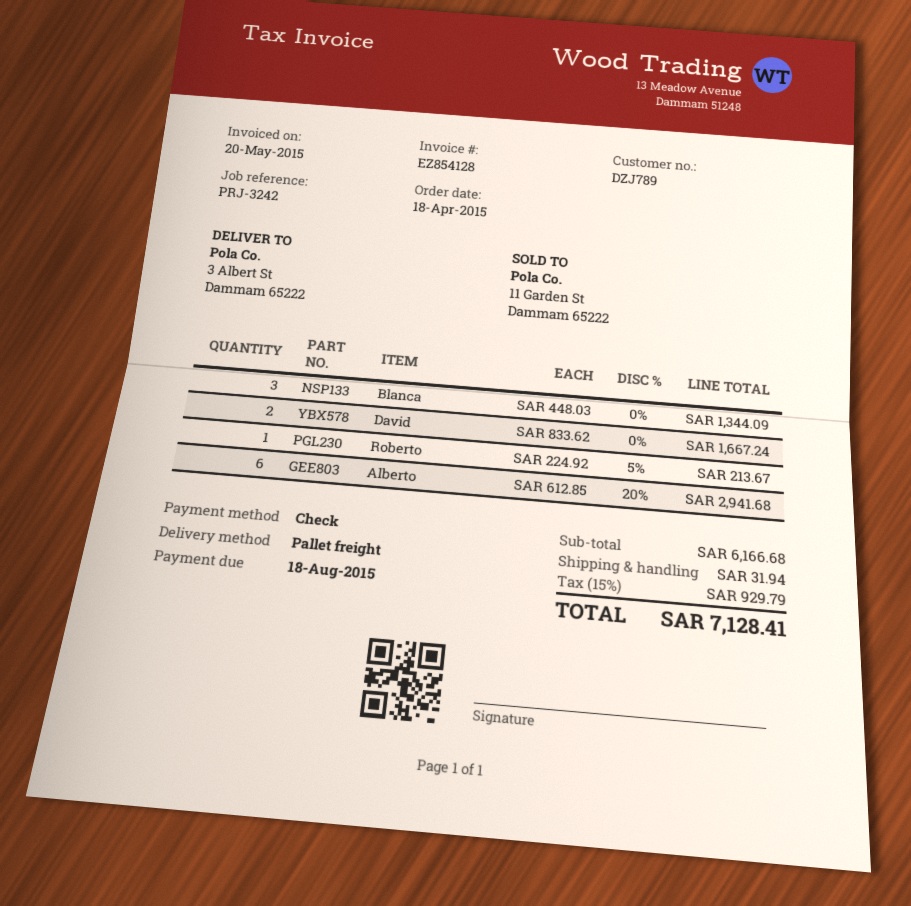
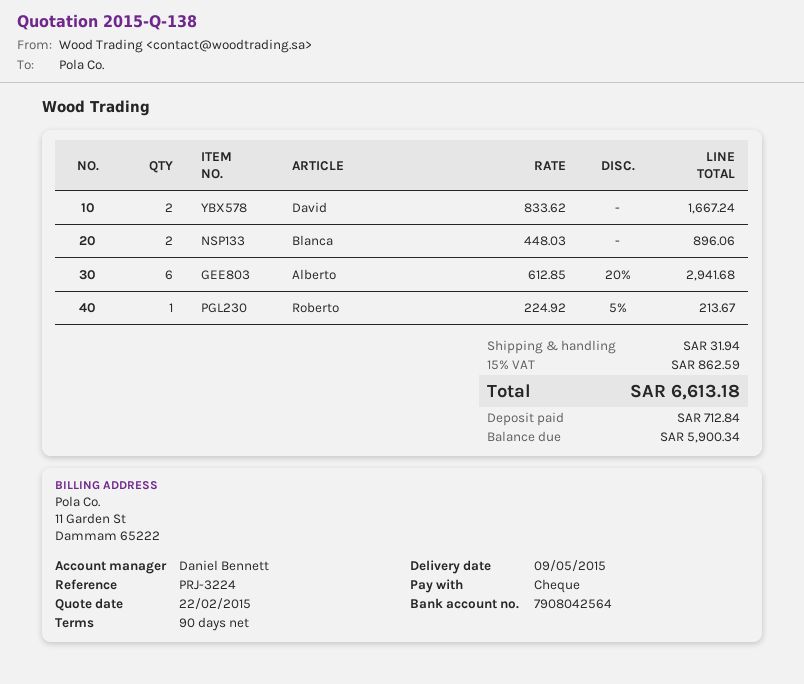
reference: PRJ-3242 -> PRJ-3224
Blanca: 3 x 448.03 = 1344.09 -> 2 x 448.03 = 896.06
tax: 15% = 929.79 -> 15% = 862.59
total: 7128.41 -> 6613.18

